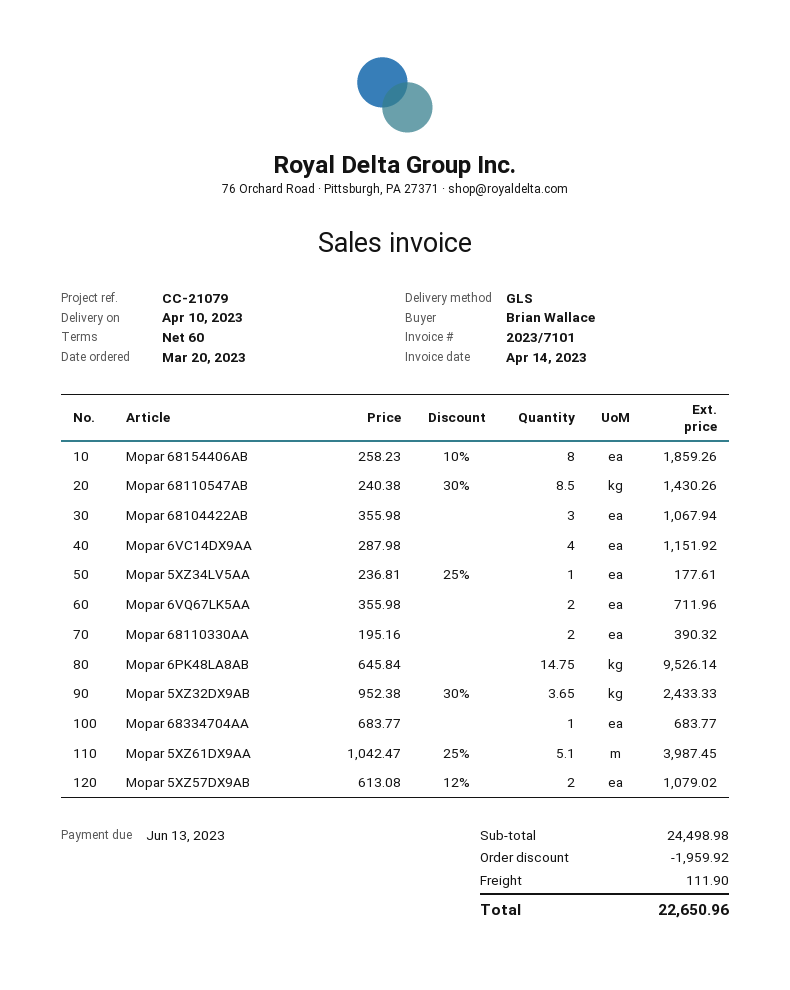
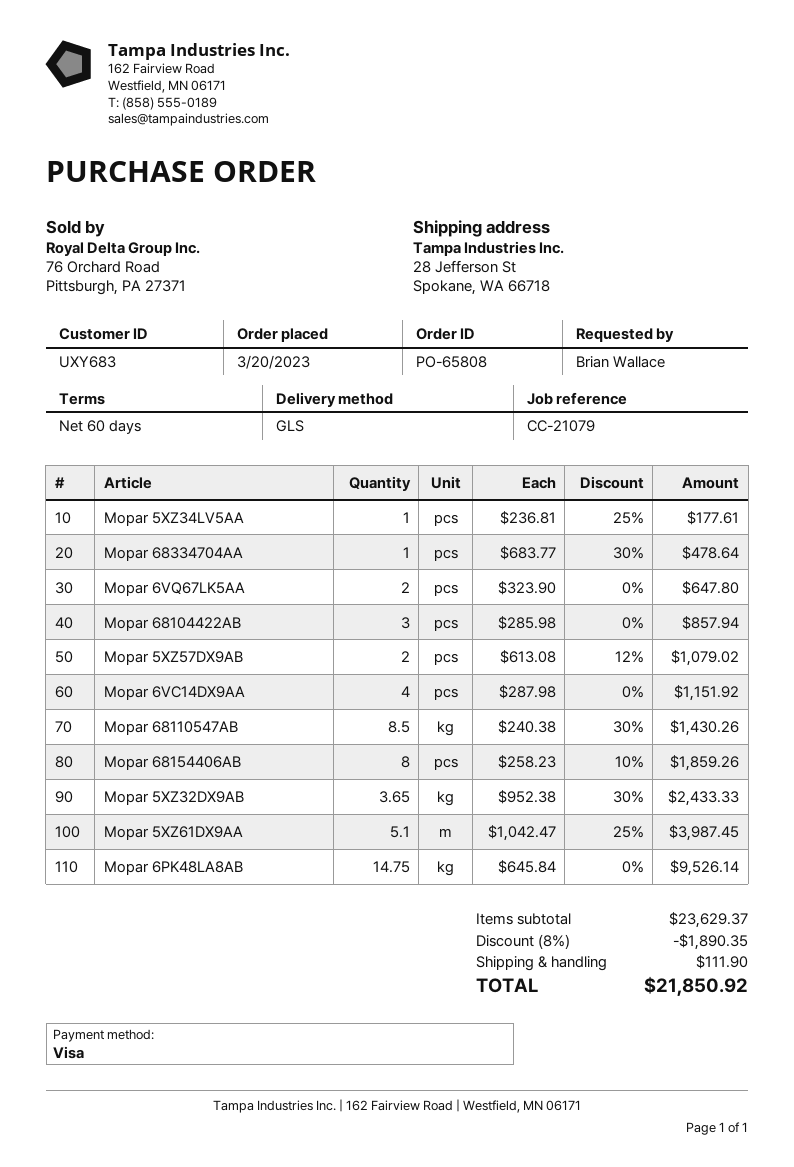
Mopar 68104422AB: 3 x 355.98 = 1067.94 -> 3 x 285.98 = 857.94
Mopar 6VQ67LK5AA: 2 x 355.98 = 711.96 -> 2 x 323.90 = 647.80
Mopar 68110330AA: 2 x 195.16 = 390.32 -> none
Mopar 68334704AA: 1 x 683.77 = 683.77 -> 1 x 683.77 - 30% = 478.64
subtotal: 24498.98 -> 23629.37
discount: 1959.92 -> 1890.35
total: 22650.96 -> 21850.92

